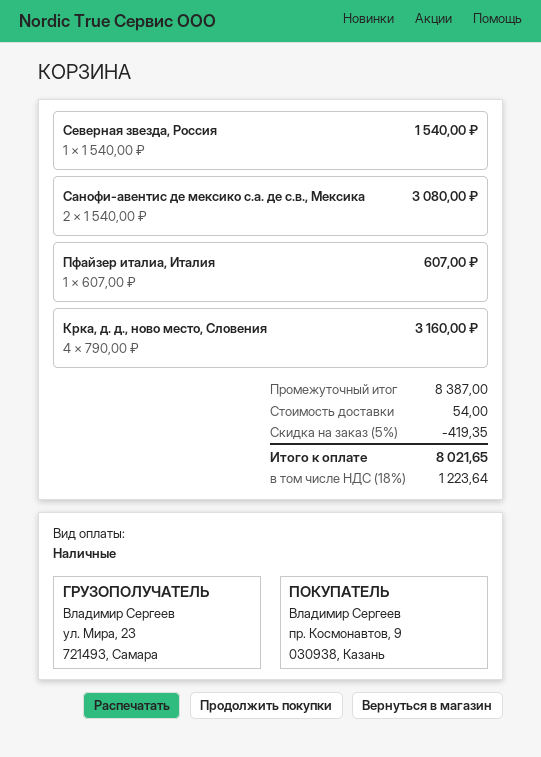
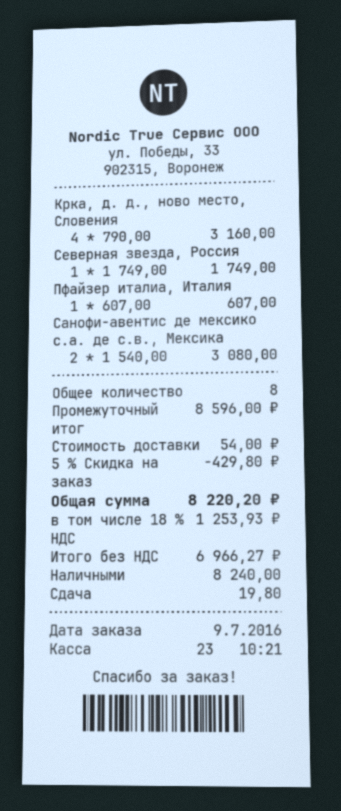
Северная звезда, Россия: 1 x 1540.00 = 1540.00 -> 1 x 1749.00 = 1749.00
subtotal: 8387.00 -> 8596.00
discount: 5% = 419.35 -> 5% = 429.80
tax: 18% = 1223.64 -> 18% = 1253.93
total: 8021.65 -> 8220.20

